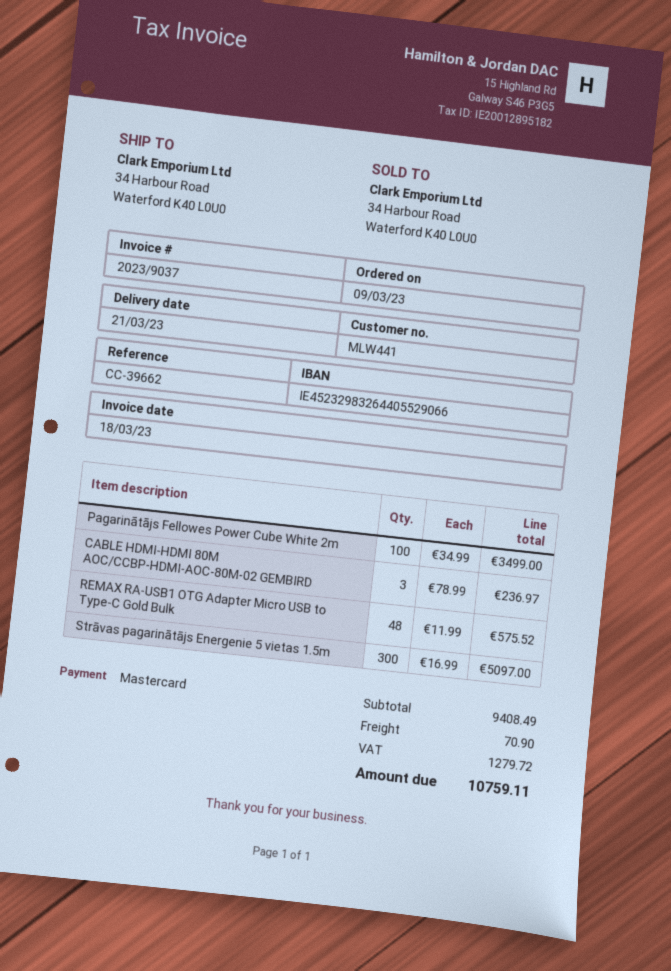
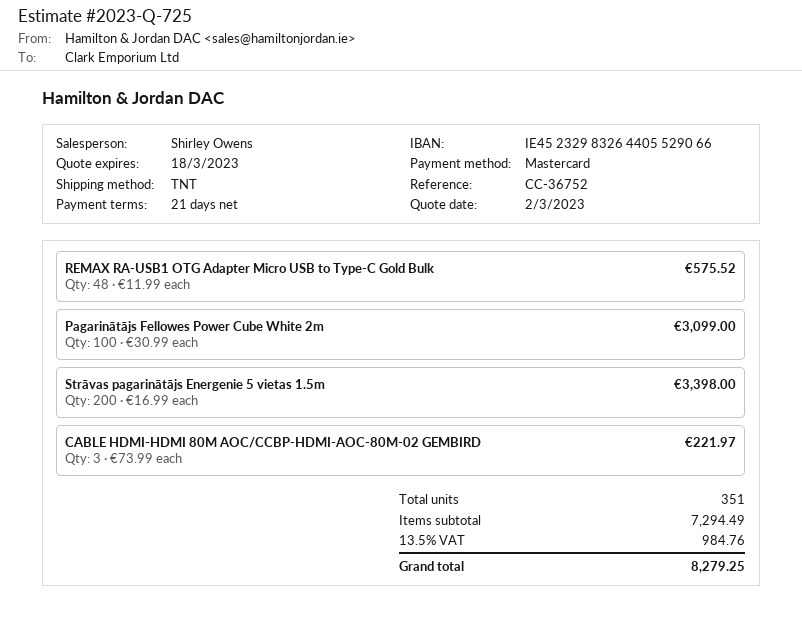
reference: CC-39662 -> CC-36752
Pagarinātājs Fellowes Power Cube White 2m: 100 x 34.99 = 3499.00 -> 100 x 30.99 = 3099.00
CABLE HDMI-HDMI 80M AOC/CCBP-HDMI-AOC-80M-02 GEMBIRD: 3 x 78.99 = 236.97 -> 3 x 73.99 = 221.97
Strāvas pagarinātājs Energenie 5 vietas 1.5m: 300 x 16.99 = 5097.00 -> 200 x 16.99 = 3398.00
subtotal: 9408.49 -> 7294.49
shipping: 70.90 -> none
tax: 1279.72 -> 984.76
total: 10759.11 -> 8279.25

